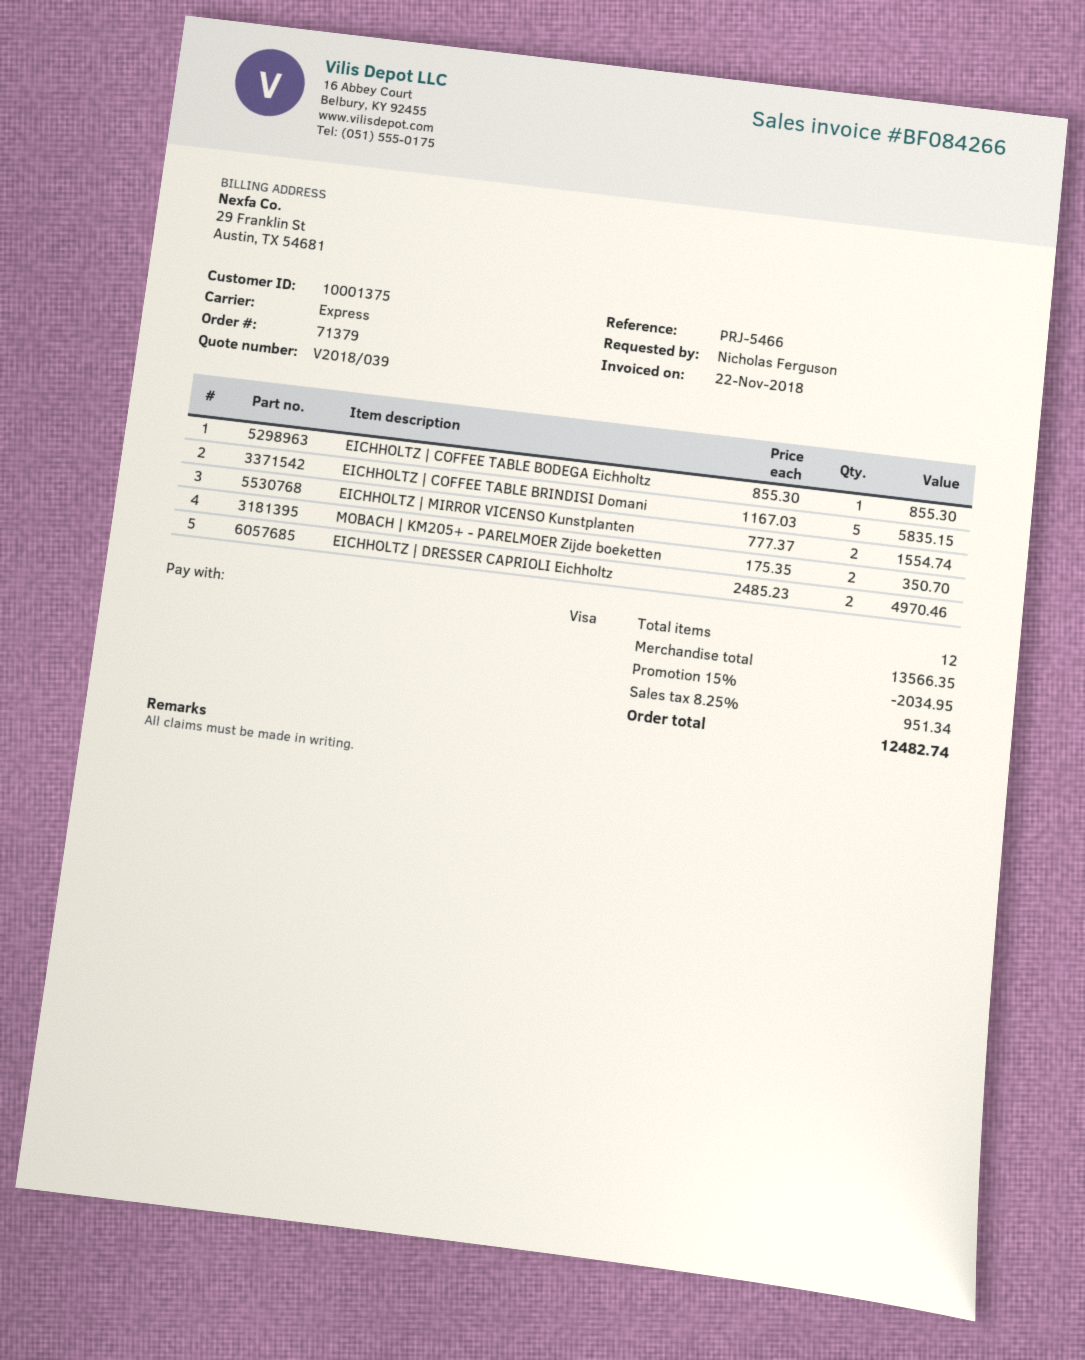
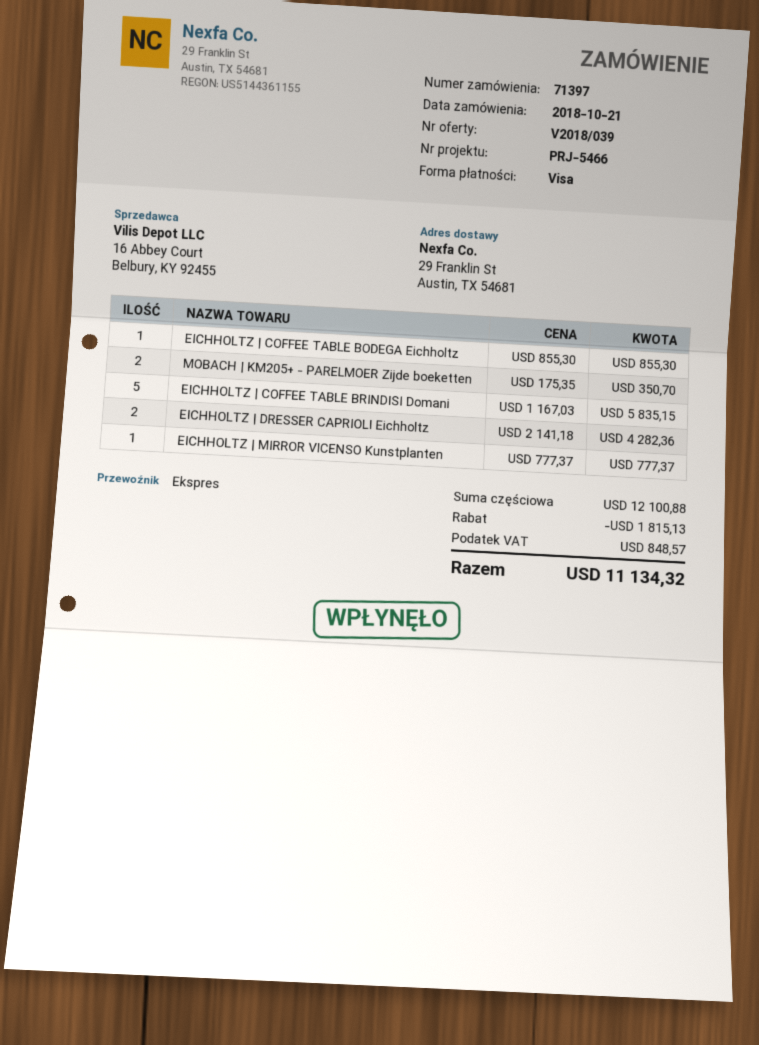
order number: 71379 -> 71397
EICHHOLTZ | MIRROR VICENSO Kunstplanten: 2 x 777.37 = 1554.74 -> 1 x 777.37 = 777.37
EICHHOLTZ | DRESSER CAPRIOLI Eichholtz: 2 x 2485.23 = 4970.46 -> 2 x 2141.18 = 4282.36
subtotal: 13566.35 -> 12100.88
discount: 2034.95 -> 1815.13
tax: 951.34 -> 848.57
total: 12482.74 -> 11134.32

